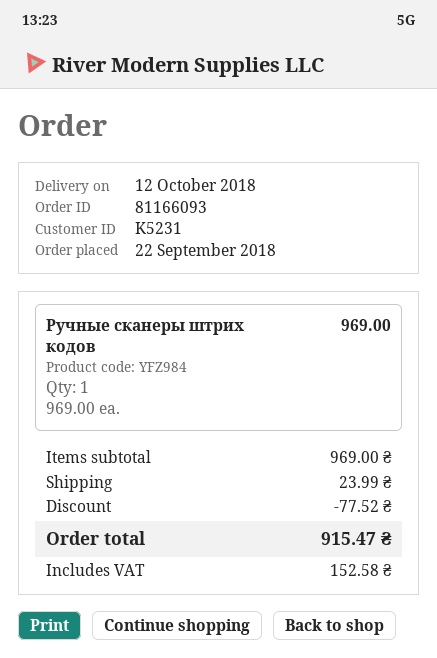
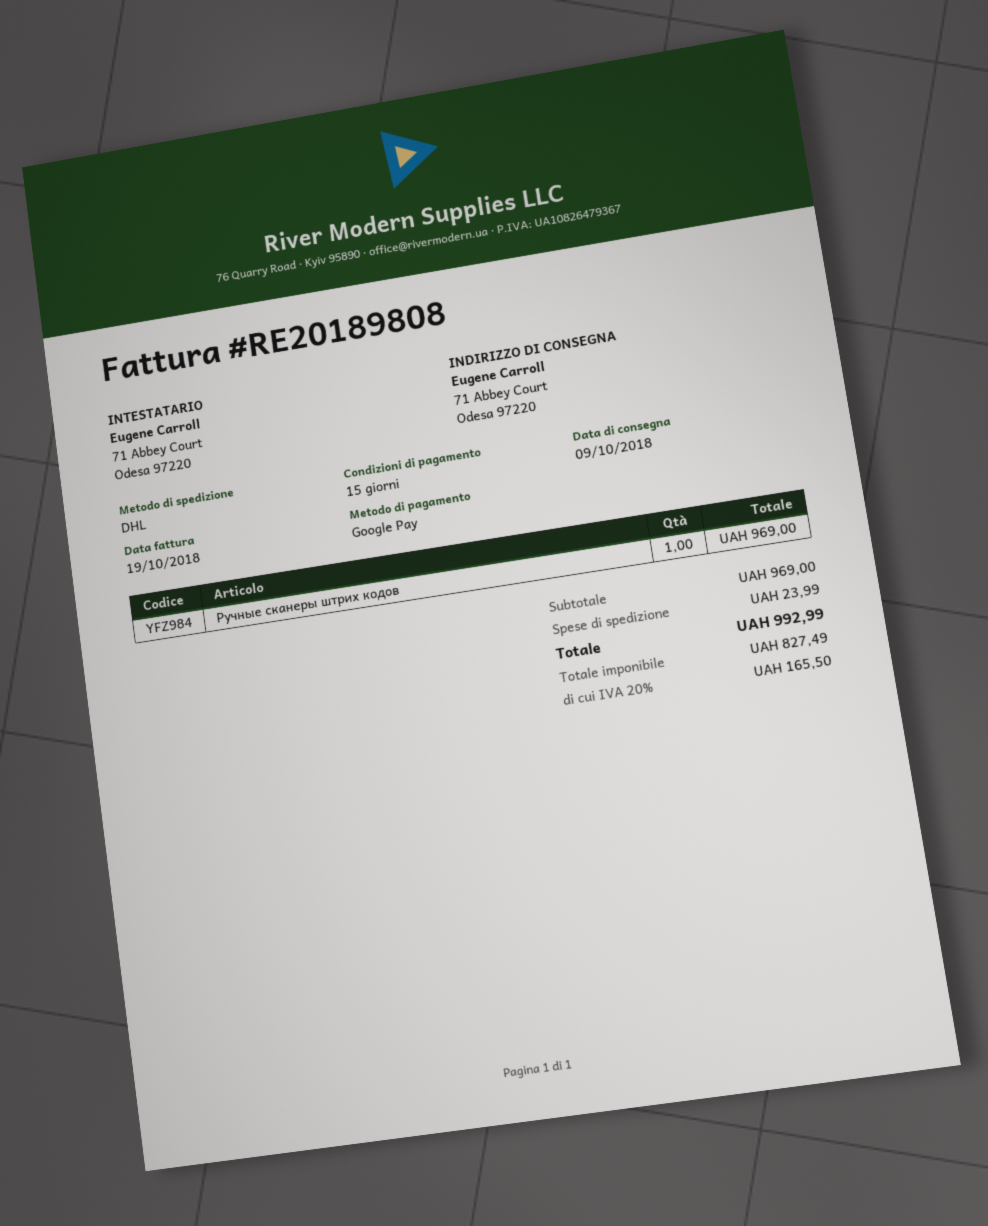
delivery date: 2018-10-12 -> 2018-10-09
discount: 77.52 -> none
tax: 152.58 -> 165.50
total: 915.47 -> 992.99

